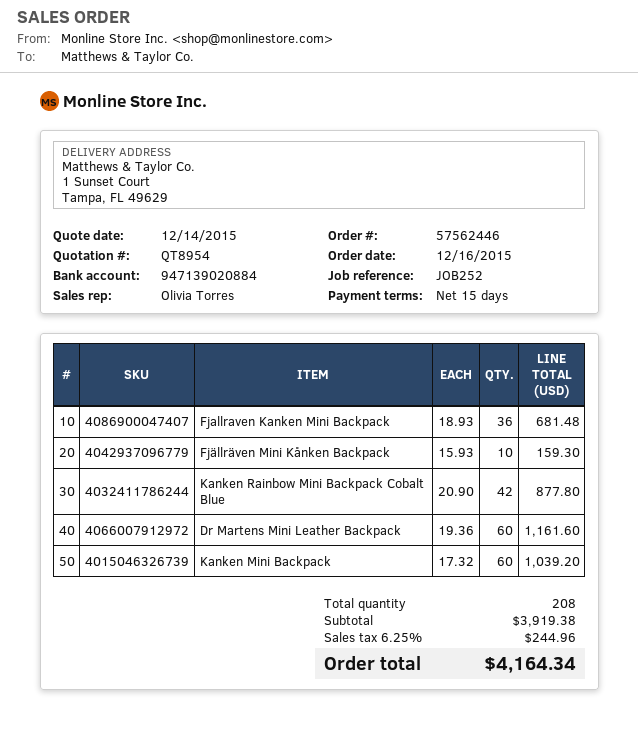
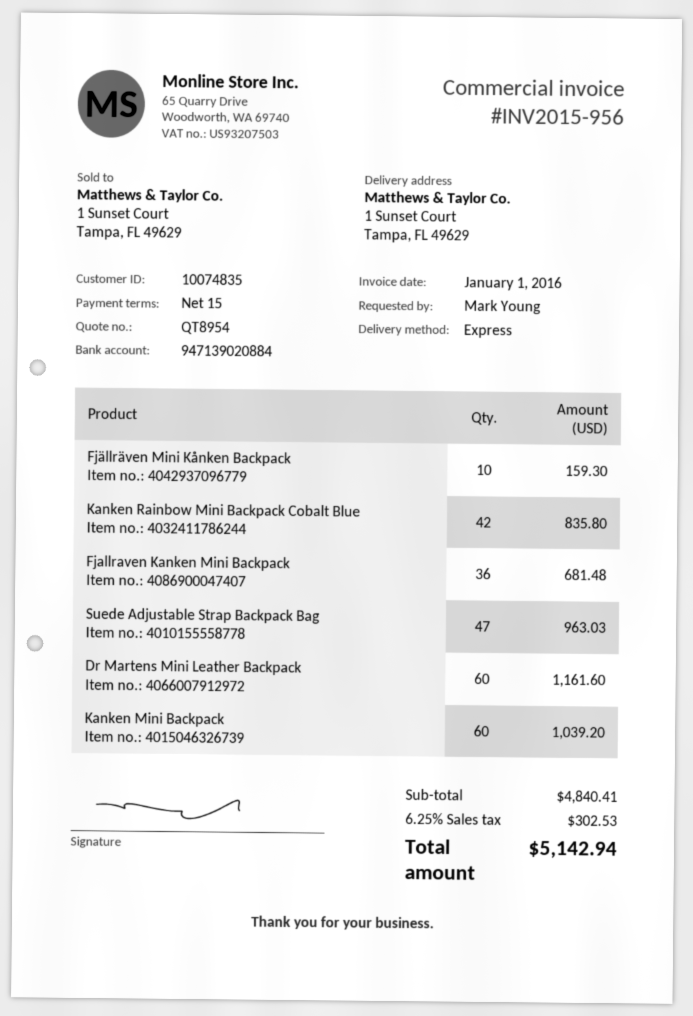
Kanken Rainbow Mini Backpack Cobalt Blue: 42 for 877.80 -> 42 for 835.80
Suede Adjustable Strap Backpack Bag: none -> 47 for 963.03
subtotal: 3919.38 -> 4840.41
tax: 6.25% = 244.96 -> 6.25% = 302.53
total: 4164.34 -> 5142.94

